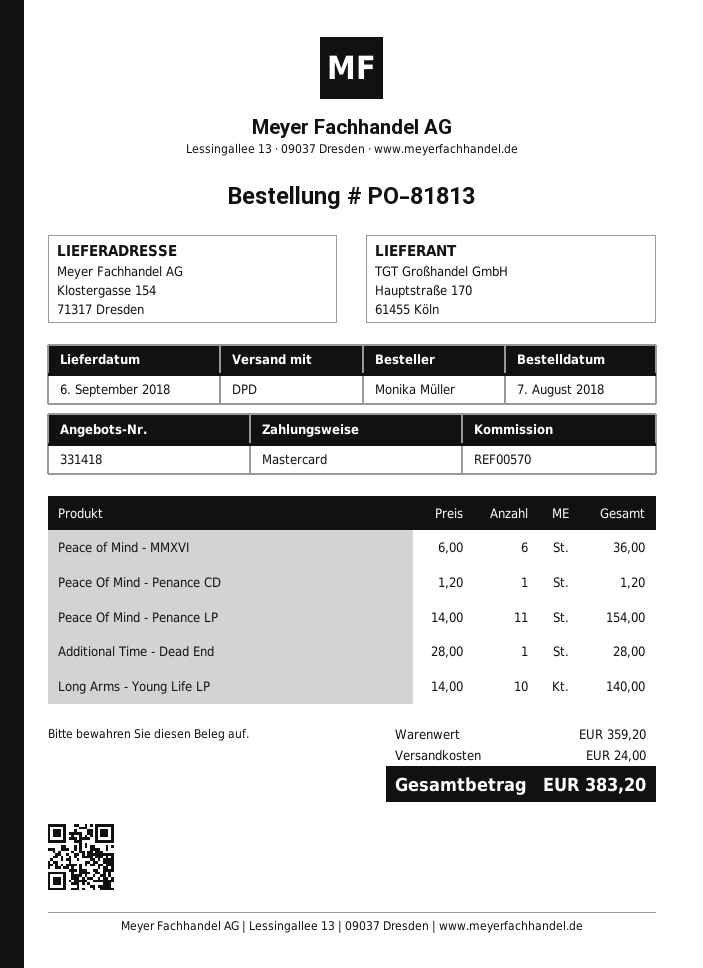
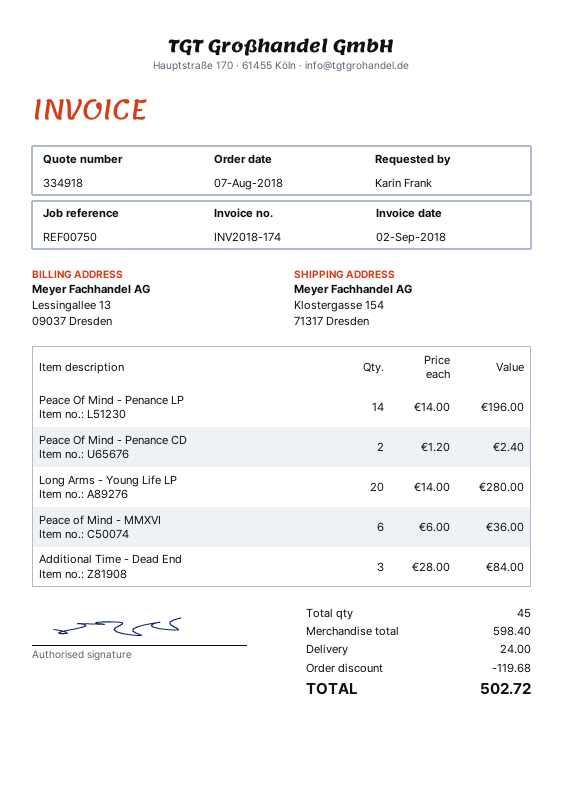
quote number: 331418 -> 334918
reference: REF00570 -> REF00750
ordered by: Monika Müller -> Karin Frank
Peace Of Mind - Penance CD: 1 x 1.20 = 1.20 -> 2 x 1.20 = 2.40
Peace Of Mind - Penance LP: 11 x 14.00 = 154.00 -> 14 x 14.00 = 196.00
Additional Time - Dead End: 1 x 28.00 = 28.00 -> 3 x 28.00 = 84.00
Long Arms - Young Life LP: 10 x 14.00 = 140.00 -> 20 x 14.00 = 280.00
subtotal: 359.20 -> 598.40
discount: none -> 119.68
total: 383.20 -> 502.72

